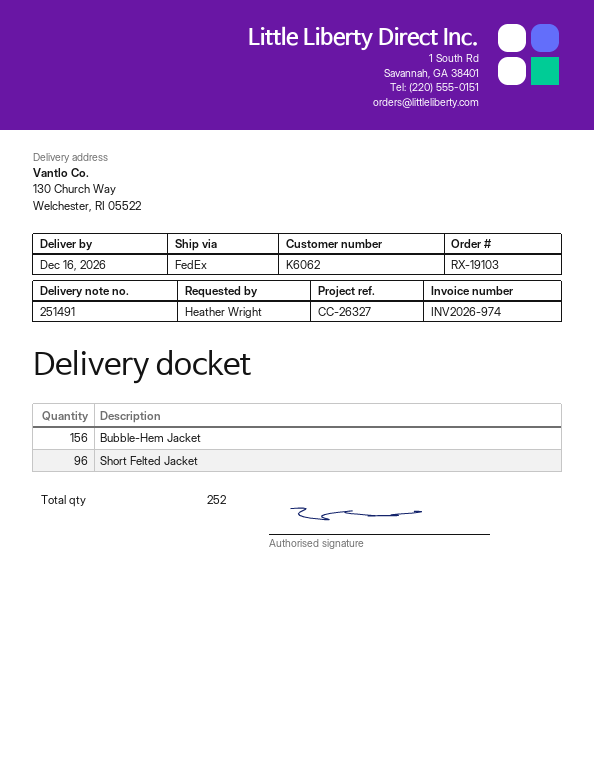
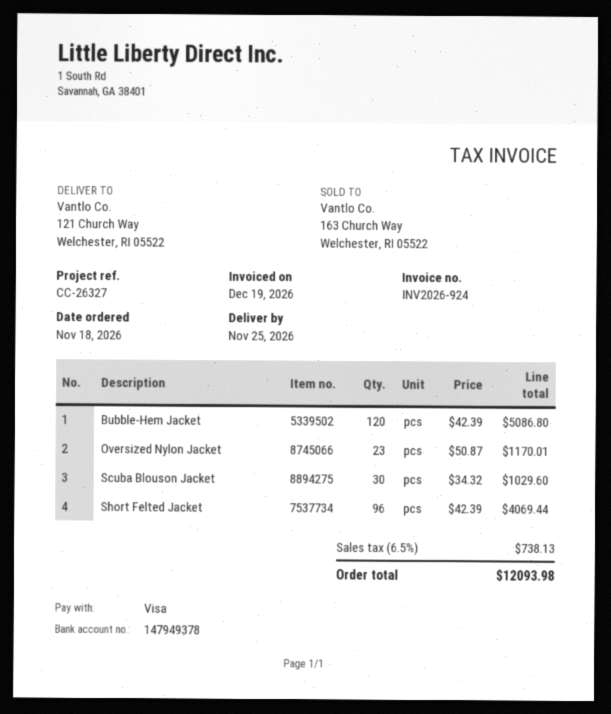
delivery date: 2026-12-16 -> 2026-11-25
invoice number: INV2026-974 -> INV2026-924
ship to: 130 Church Way, Welchester, RI 05522 -> 121 Church Way, Welchester, RI 05522
Bubble-Hem Jacket: 156 -> 120
Oversized Nylon Jacket: none -> 23
Scuba Blouson Jacket: none -> 30

